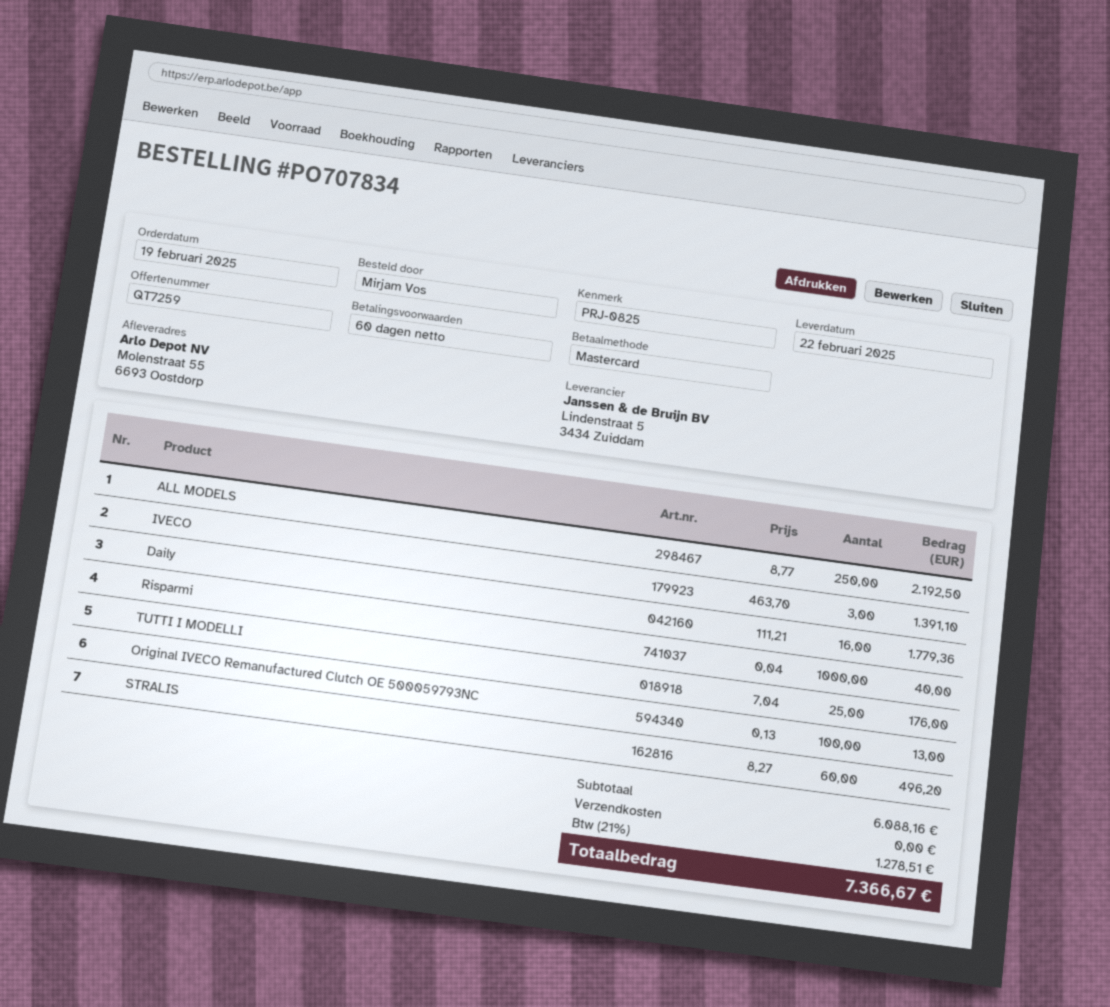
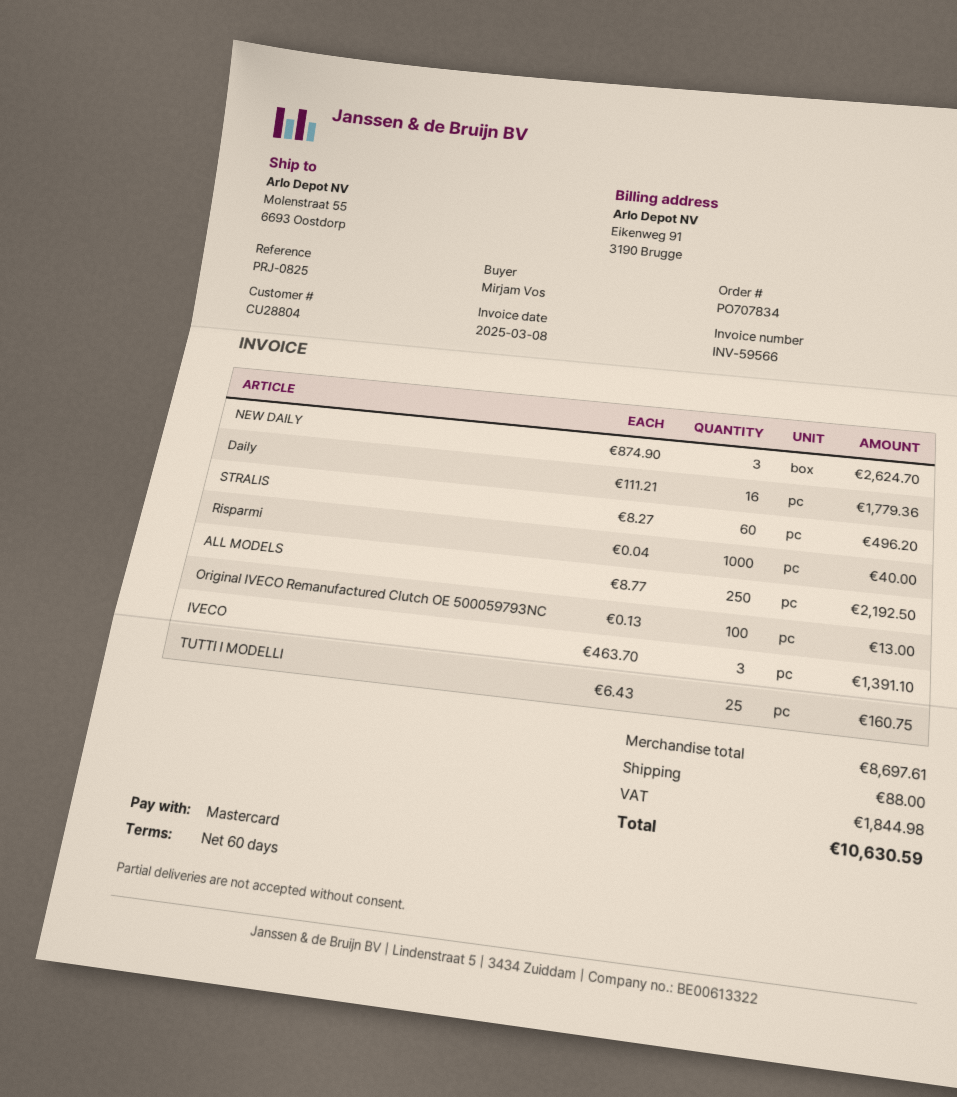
TUTTI I MODELLI: 25 x 7.04 = 176.00 -> 25 x 6.43 = 160.75
NEW DAILY: none -> 3 x 874.90 = 2624.70
subtotal: 6088.16 -> 8697.61
shipping: 0.00 -> 88.00
tax: 1278.51 -> 1844.98
total: 7366.67 -> 10630.59

